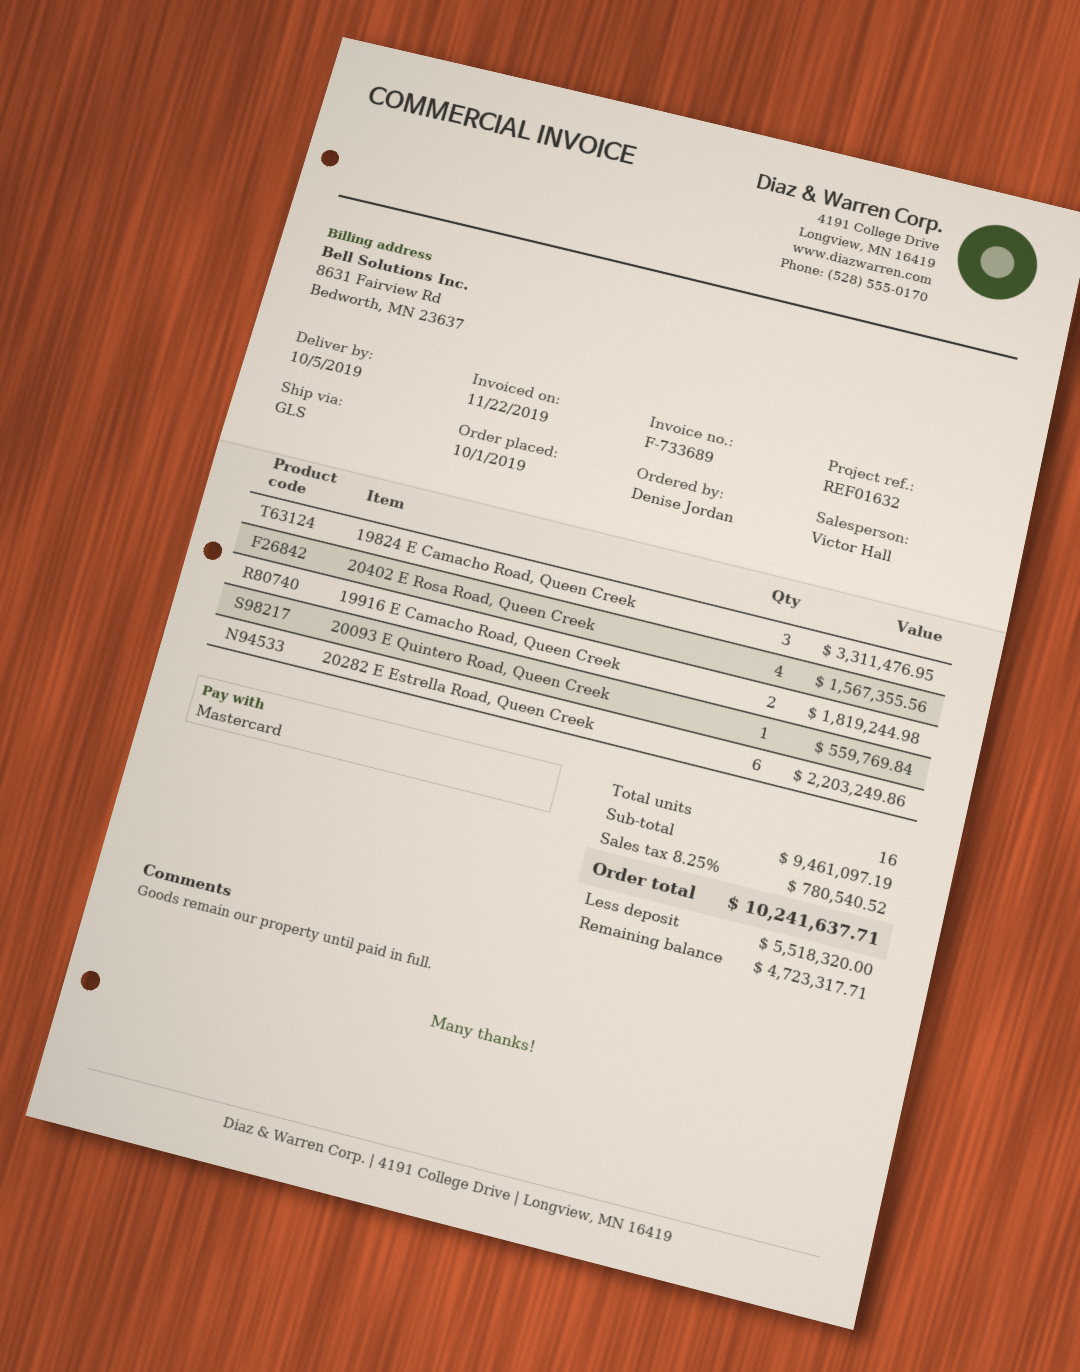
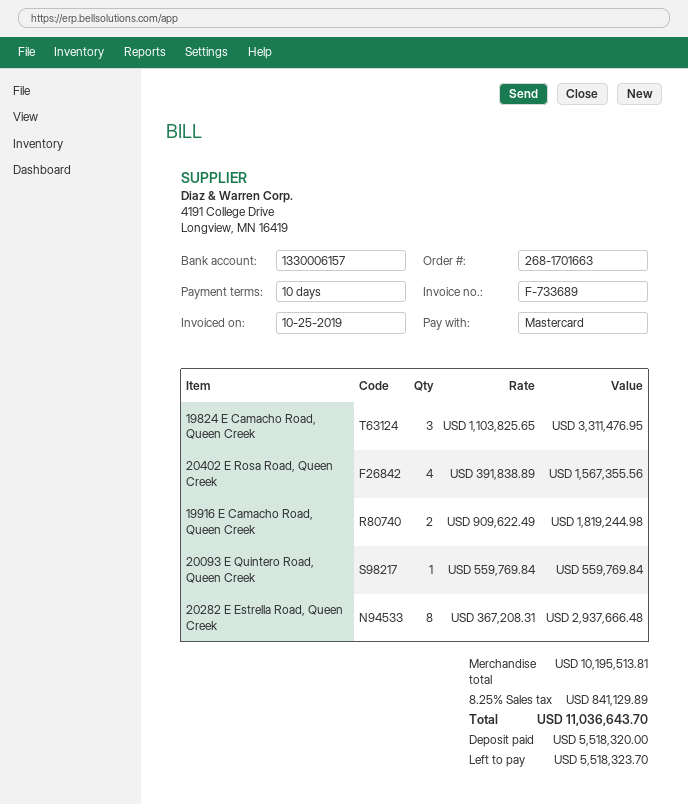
invoice date: 2019-11-22 -> 2019-10-25
20282 E Estrella Road, Queen Creek: 6 for 2203249.86 -> 8 for 2937666.48
subtotal: 9461097.19 -> 10195513.81
tax: 8.25% = 780540.52 -> 8.25% = 841129.89
total: 10241637.71 -> 11036643.70
balance: 4723317.71 -> 5518323.70

